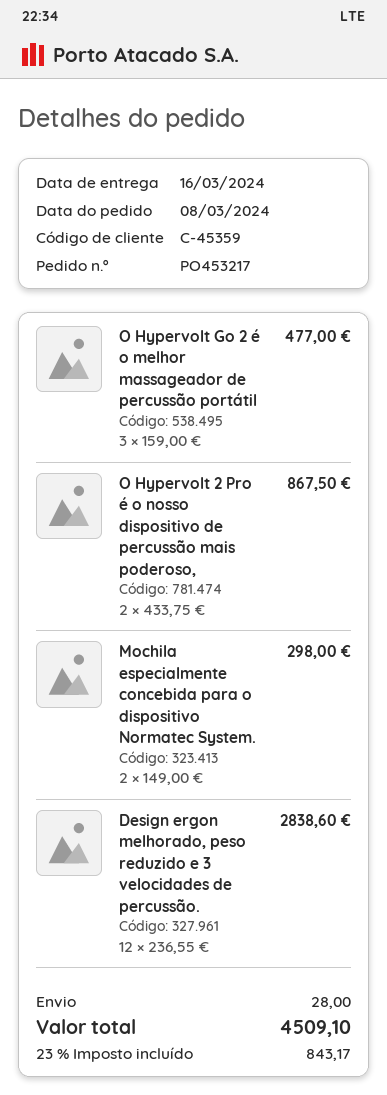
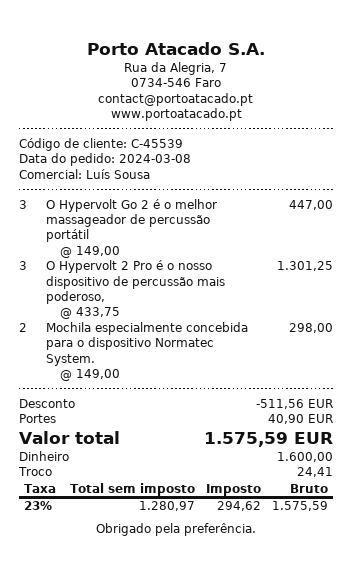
customer number: C-45359 -> C-45539
O Hypervolt Go 2 é o melhor massageador de percussão portátil: 3 x 159.00 = 477.00 -> 3 x 149.00 = 447.00
O Hypervolt 2 Pro é o nosso dispositivo de percussão mais poderoso,: 2 x 433.75 = 867.50 -> 3 x 433.75 = 1301.25
Design ergon melhorado, peso reduzido e 3 velocidades de percussão.: 12 x 236.55 = 2838.60 -> none
discount: none -> 511.56
shipping: 28.00 -> 40.90
tax: 23% = 843.17 -> 23% = 294.62
total: 4509.10 -> 1575.59

